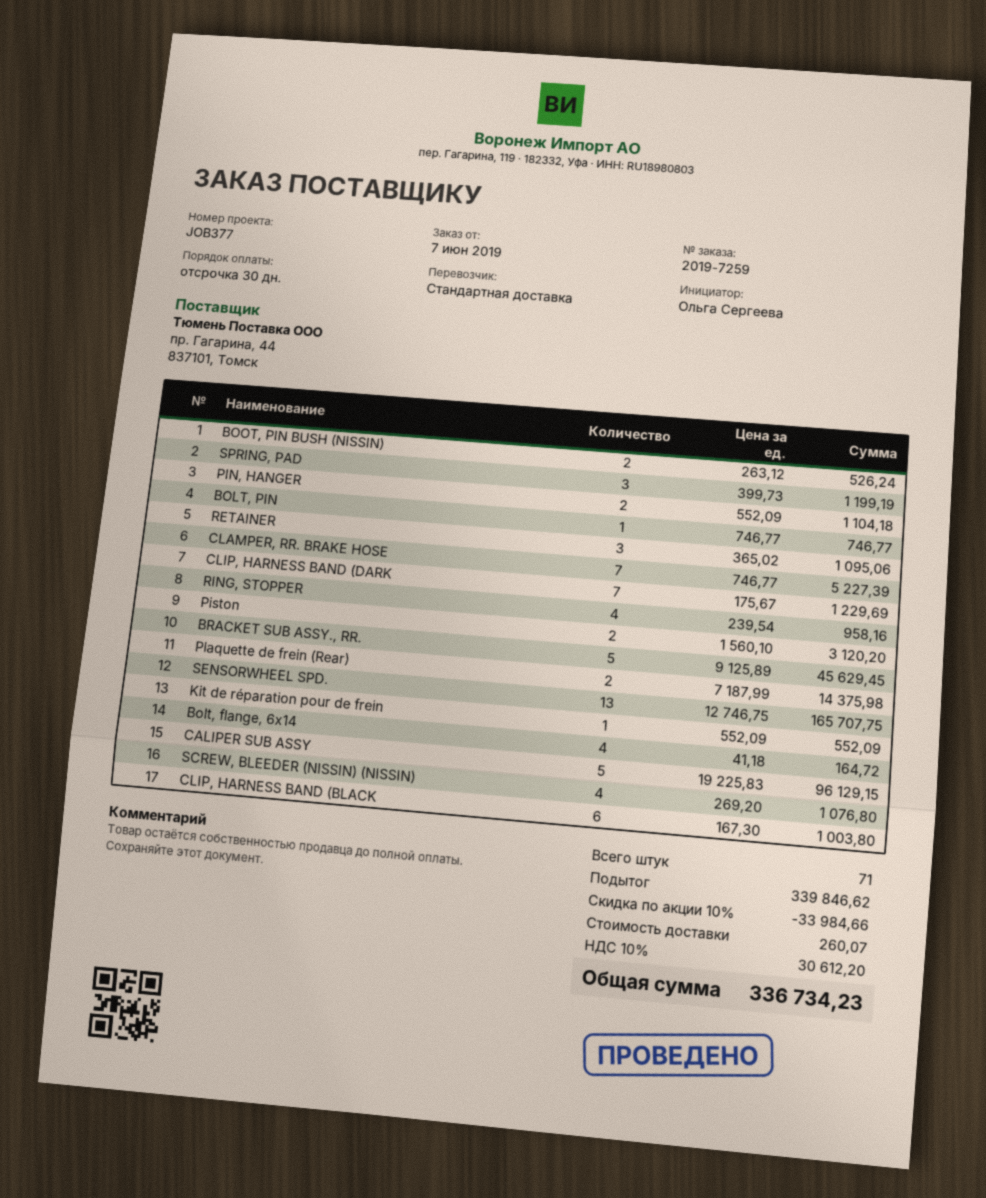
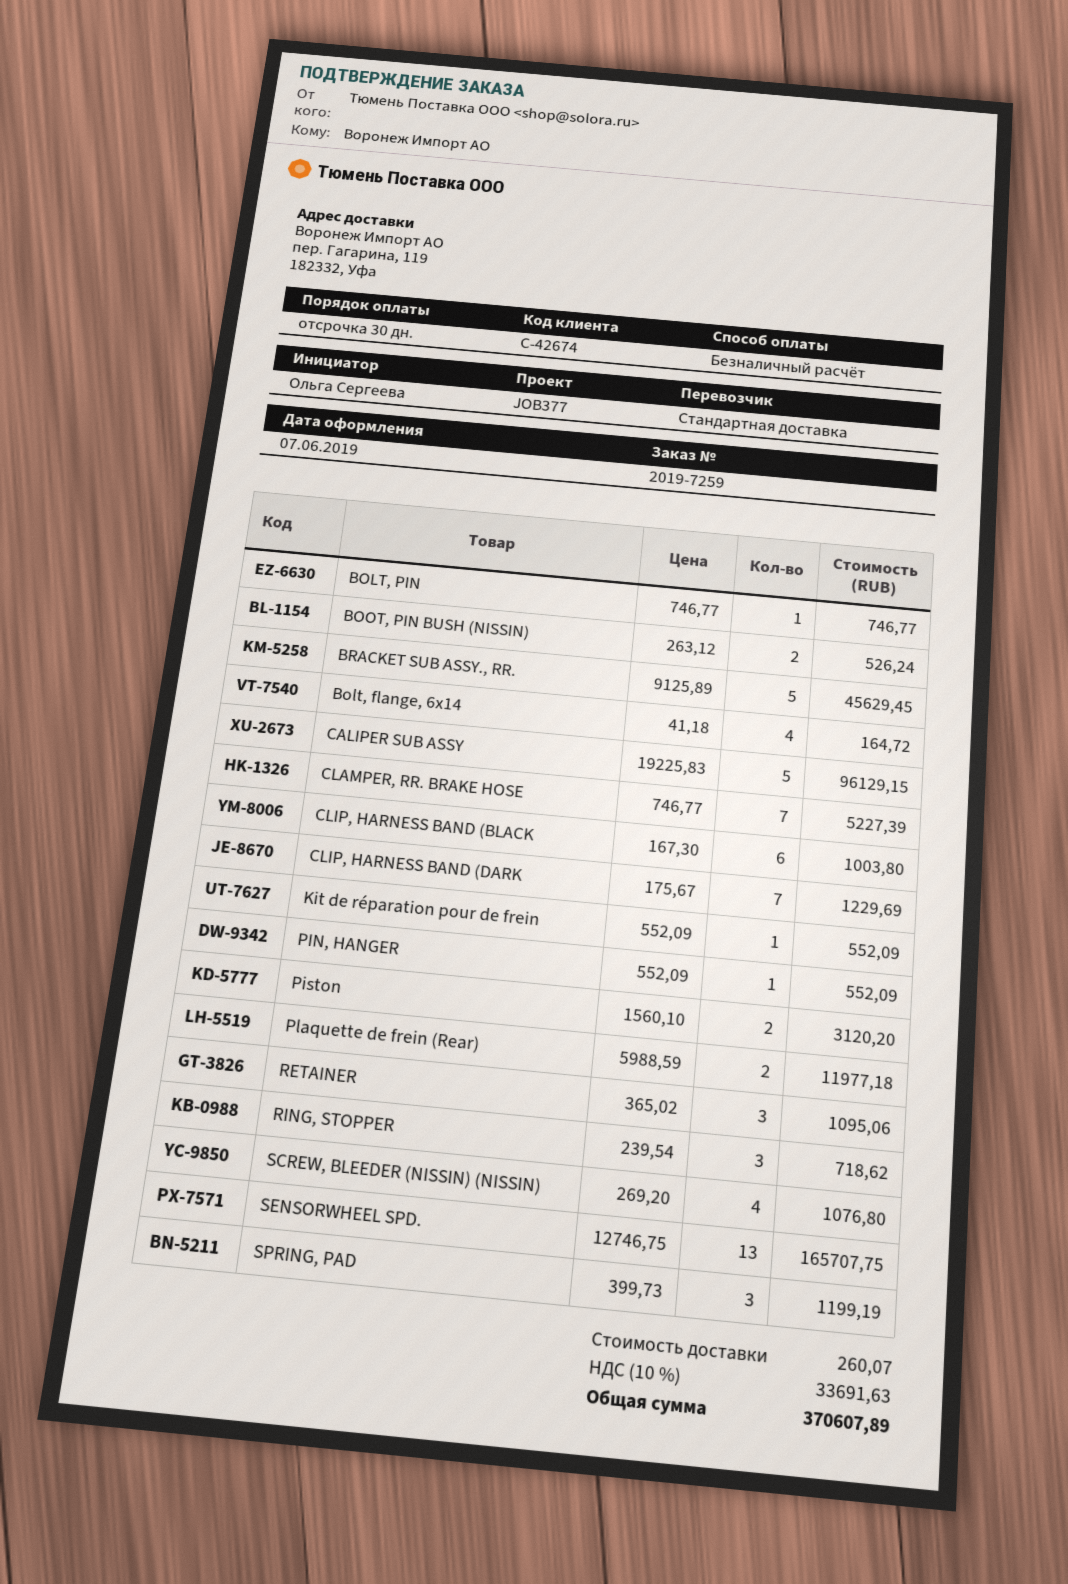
PIN, HANGER: 2 x 552.09 = 1104.18 -> 1 x 552.09 = 552.09
RING, STOPPER: 4 x 239.54 = 958.16 -> 3 x 239.54 = 718.62
Plaquette de frein (Rear): 2 x 7187.99 = 14375.98 -> 2 x 5988.59 = 11977.18
discount: 10% = 33984.66 -> none
tax: 10% = 30612.20 -> 10% = 33691.63
total: 336734.23 -> 370607.89

